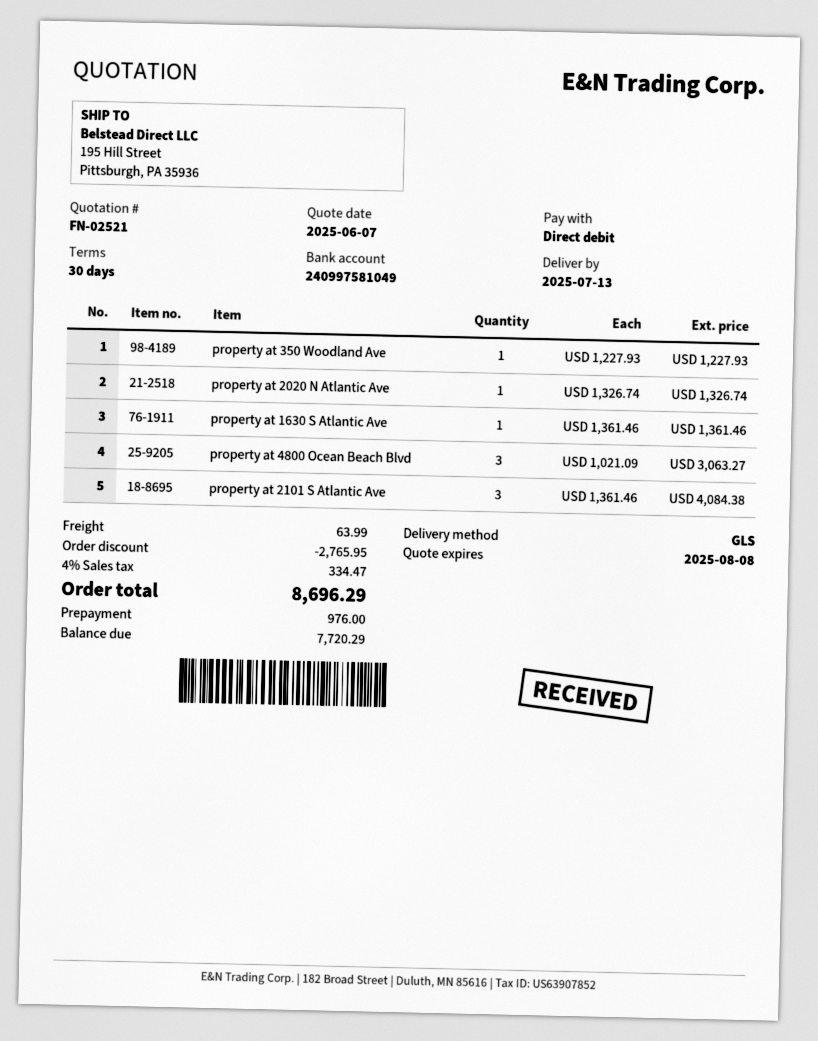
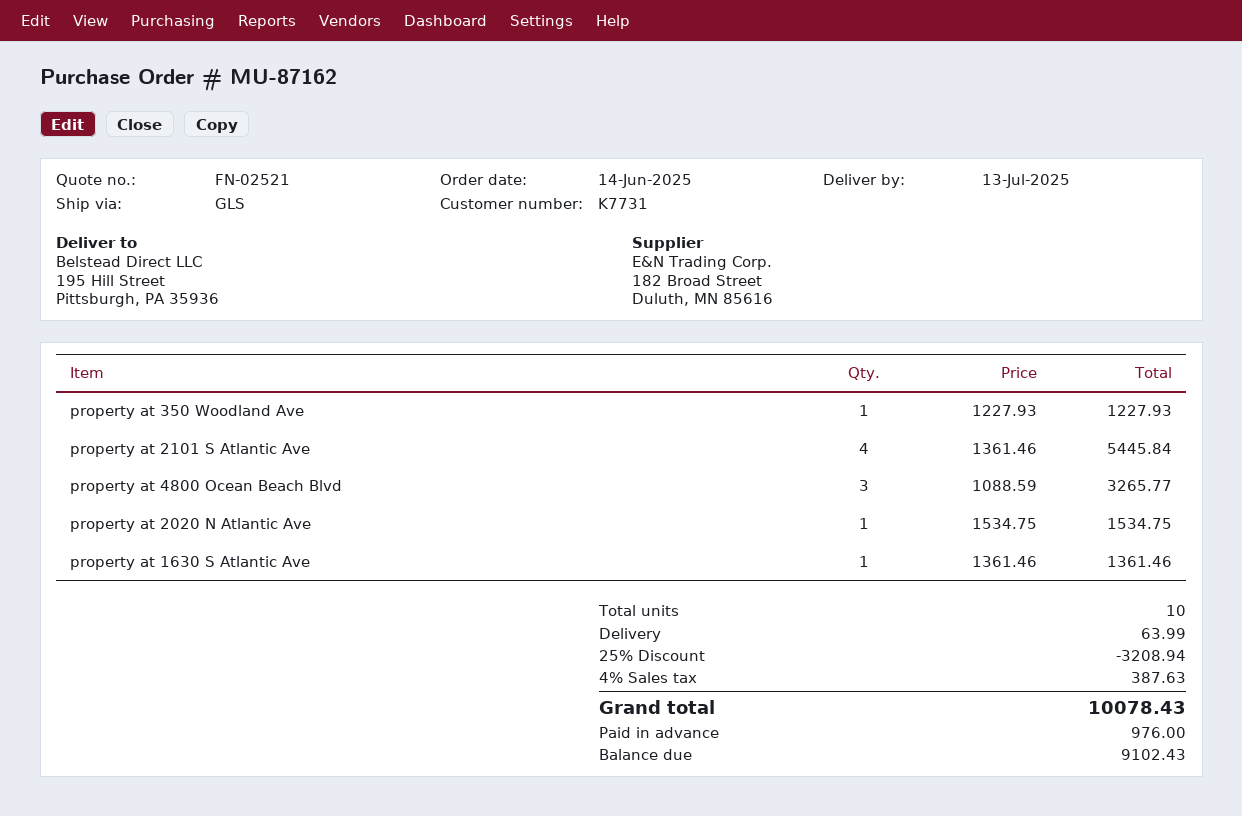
property at 2020 N Atlantic Ave: 1 x 1326.74 = 1326.74 -> 1 x 1534.75 = 1534.75
property at 4800 Ocean Beach Blvd: 3 x 1021.09 = 3063.27 -> 3 x 1088.59 = 3265.77
property at 2101 S Atlantic Ave: 3 x 1361.46 = 4084.38 -> 4 x 1361.46 = 5445.84
discount: 2765.95 -> 3208.94
tax: 4% = 334.47 -> 4% = 387.63
total: 8696.29 -> 10078.43
balance: 7720.29 -> 9102.43

